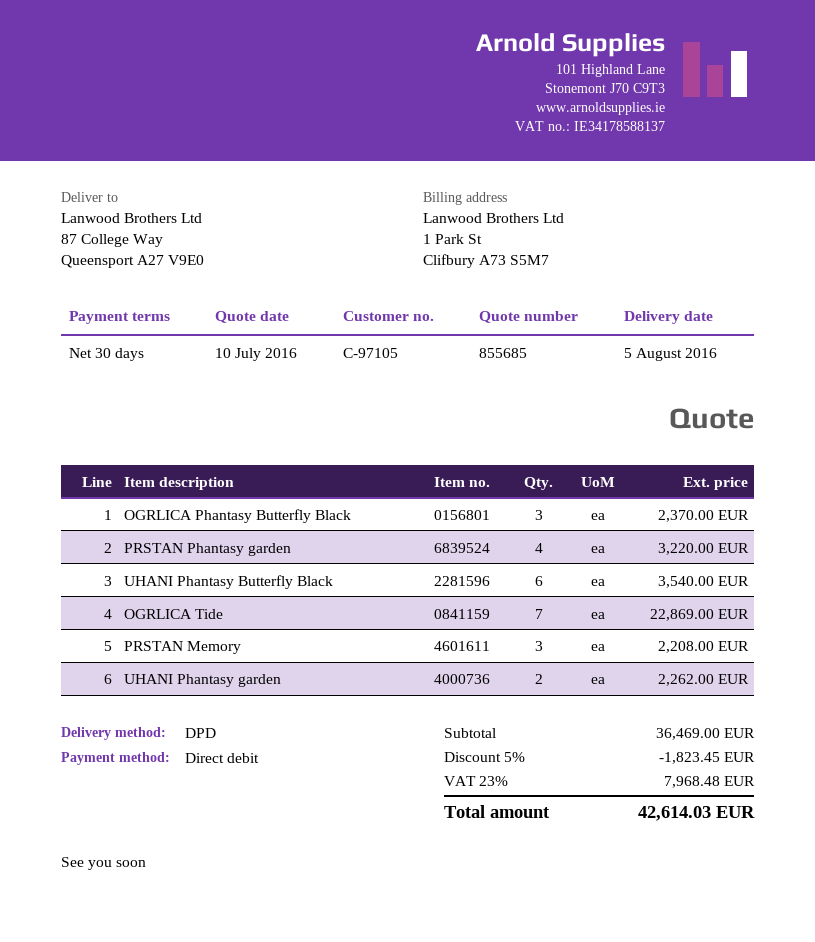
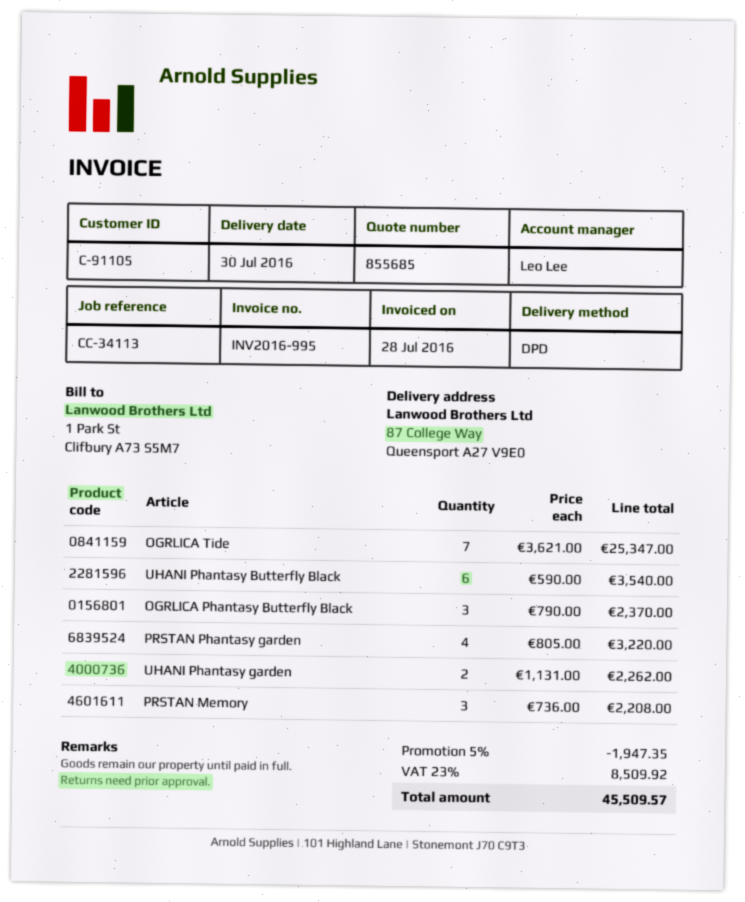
delivery date: 2016-08-05 -> 2016-07-30
customer number: C-97105 -> C-91105
OGRLICA Tide: 7 for 22869.00 -> 7 for 25347.00
discount: 5% = 1823.45 -> 5% = 1947.35
tax: 23% = 7968.48 -> 23% = 8509.92
total: 42614.03 -> 45509.57

